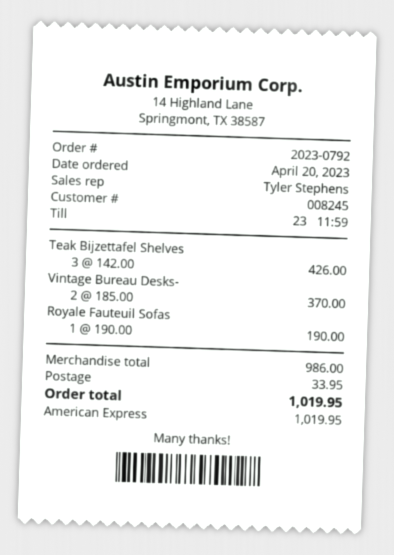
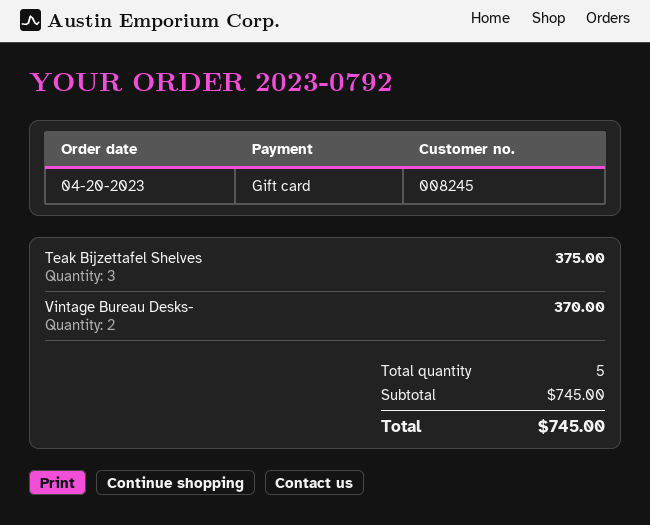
payment method: American Express -> gift card
Teak Bijzettafel Shelves: 3 for 426.00 -> 3 for 375.00
Royale Fauteuil Sofas: 1 for 190.00 -> none
subtotal: 986.00 -> 745.00
shipping: 33.95 -> none
total: 1019.95 -> 745.00

